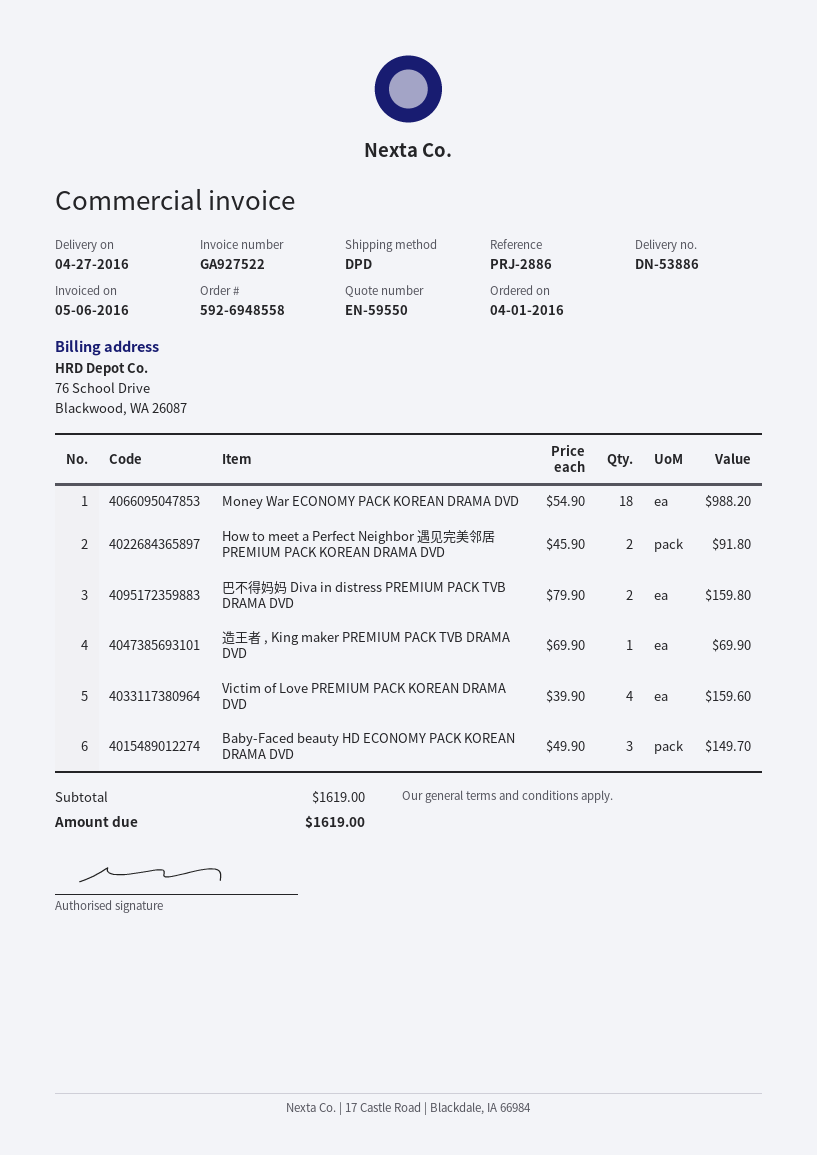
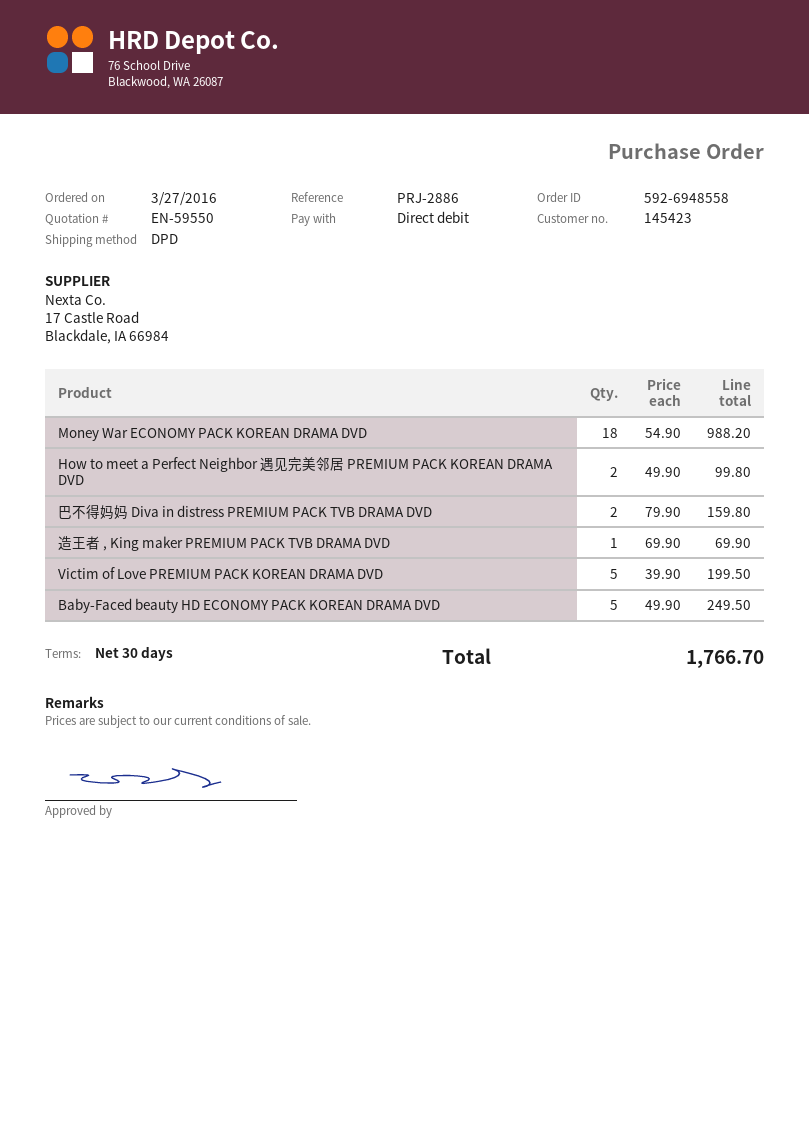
order date: 2016-04-01 -> 2016-03-27
How to meet a Perfect Neighbor 遇见完美邻居 PREMIUM PACK KOREAN DRAMA DVD: 2 x 45.90 = 91.80 -> 2 x 49.90 = 99.80
Victim of Love PREMIUM PACK KOREAN DRAMA DVD: 4 x 39.90 = 159.60 -> 5 x 39.90 = 199.50
Baby-Faced beauty HD ECONOMY PACK KOREAN DRAMA DVD: 3 x 49.90 = 149.70 -> 5 x 49.90 = 249.50
total: 1619.00 -> 1766.70

